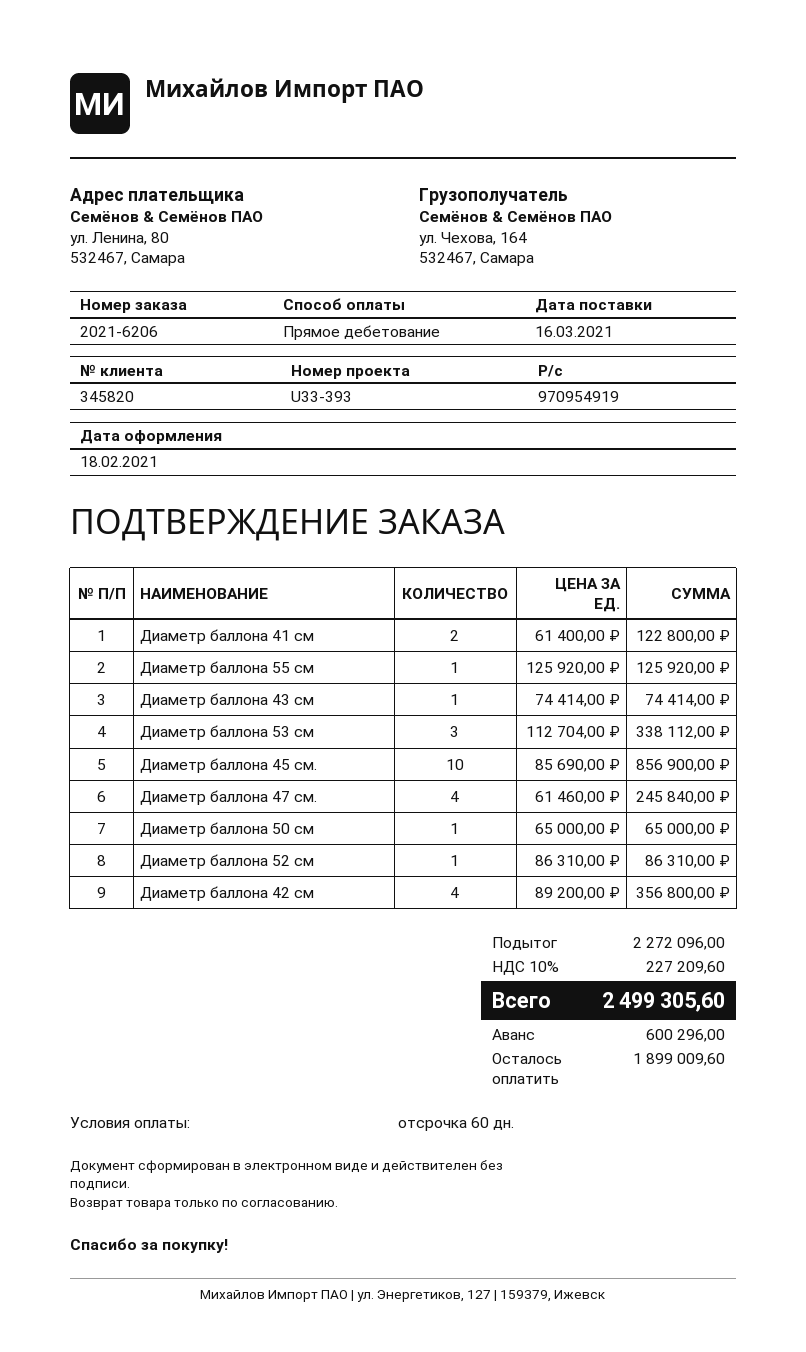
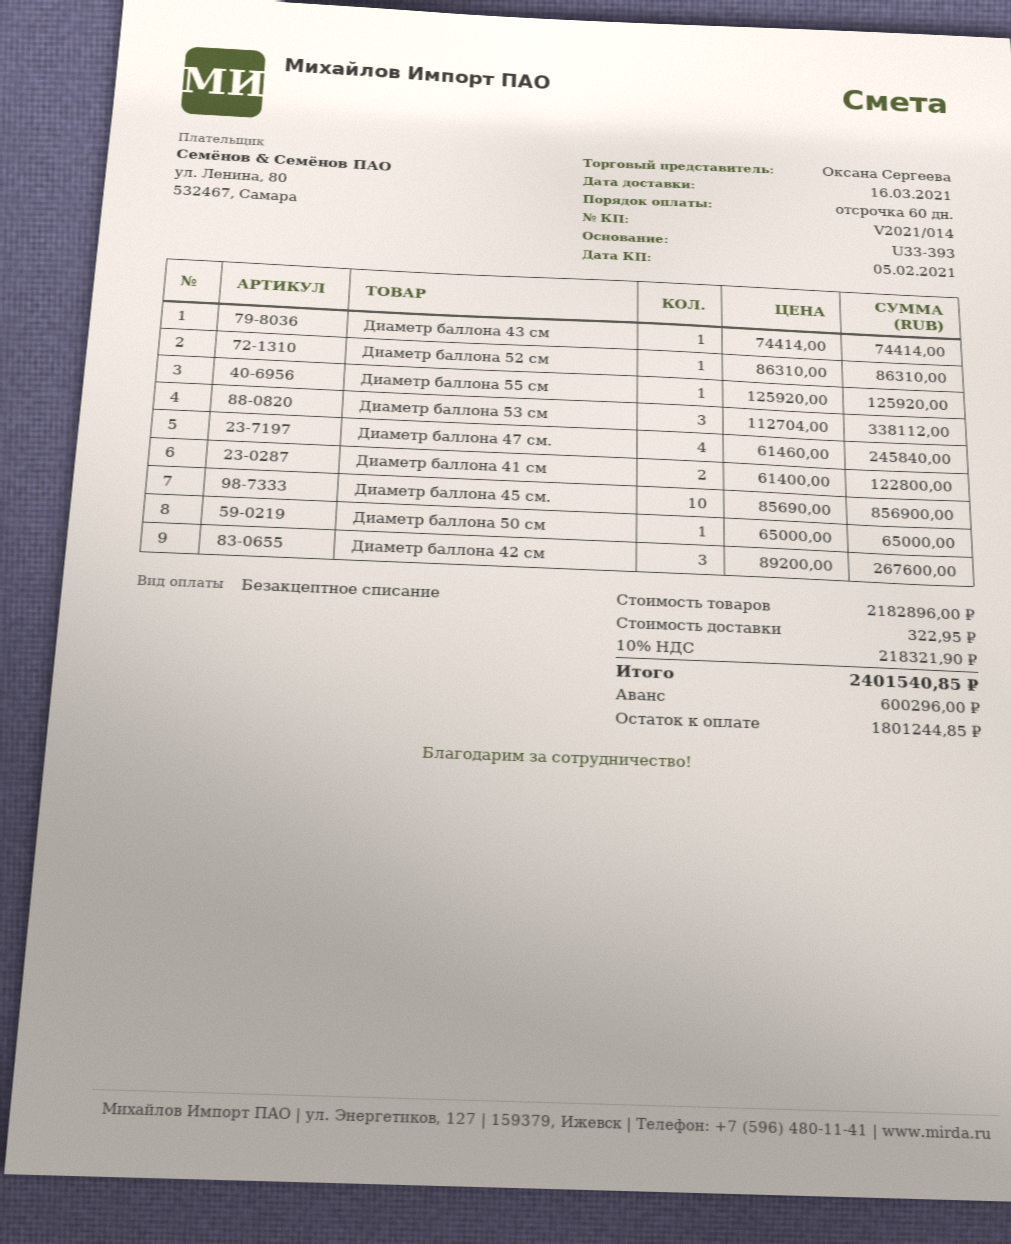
Диаметр баллона 42 см: 4 x 89200.00 = 356800.00 -> 3 x 89200.00 = 267600.00
subtotal: 2272096.00 -> 2182896.00
shipping: none -> 322.95
tax: 10% = 227209.60 -> 10% = 218321.90
total: 2499305.60 -> 2401540.85
balance: 1899009.60 -> 1801244.85

